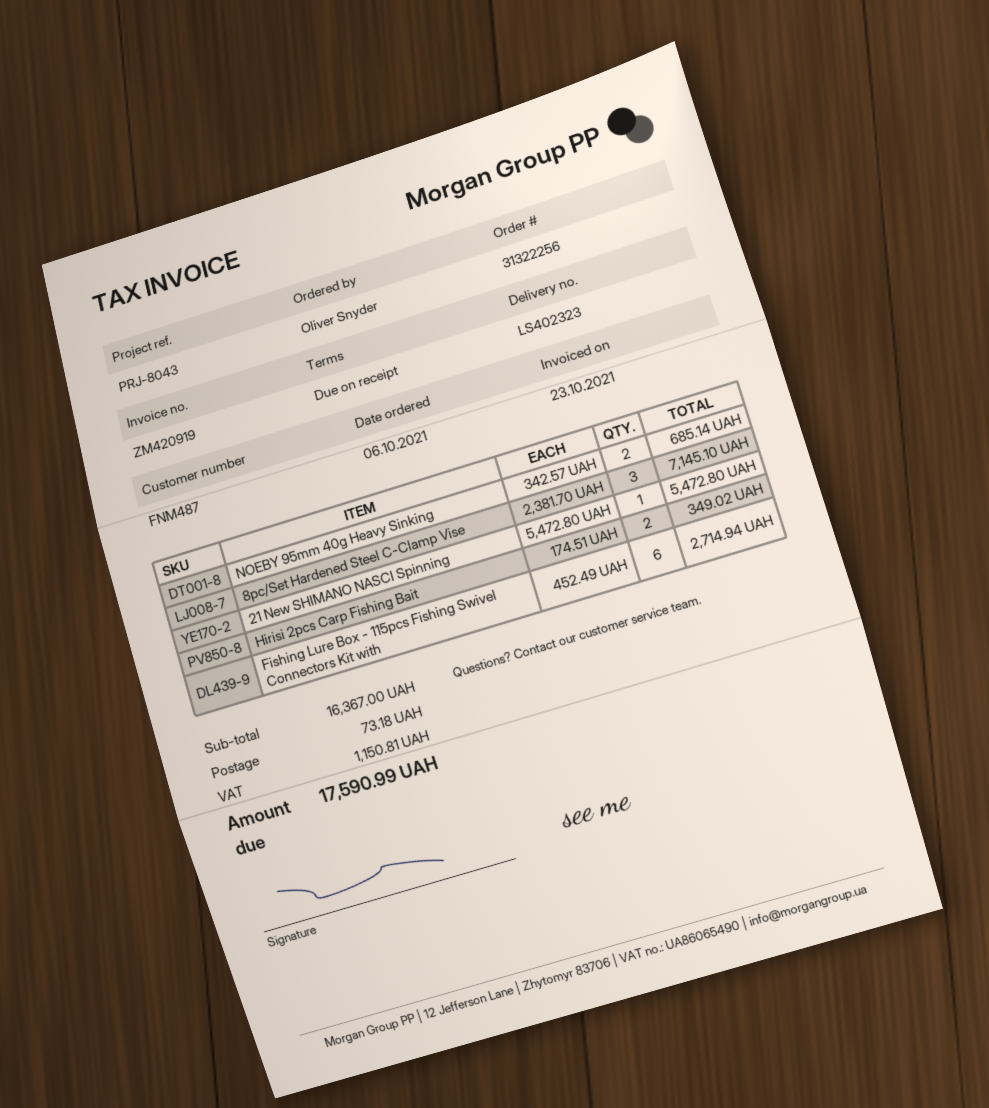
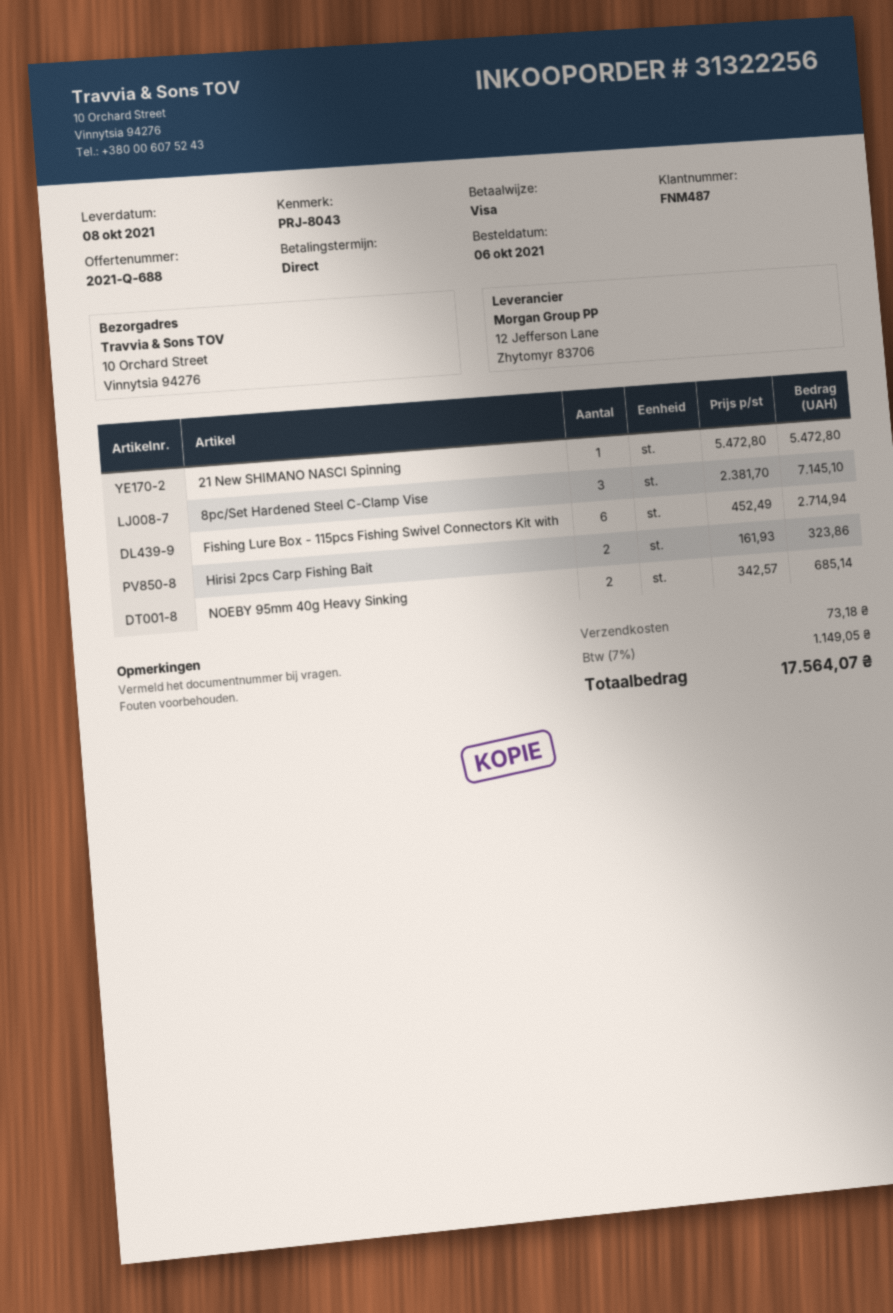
Hirisi 2pcs Carp Fishing Bait: 2 x 174.51 = 349.02 -> 2 x 161.93 = 323.86
tax: 1150.81 -> 1149.05
total: 17590.99 -> 17564.07

